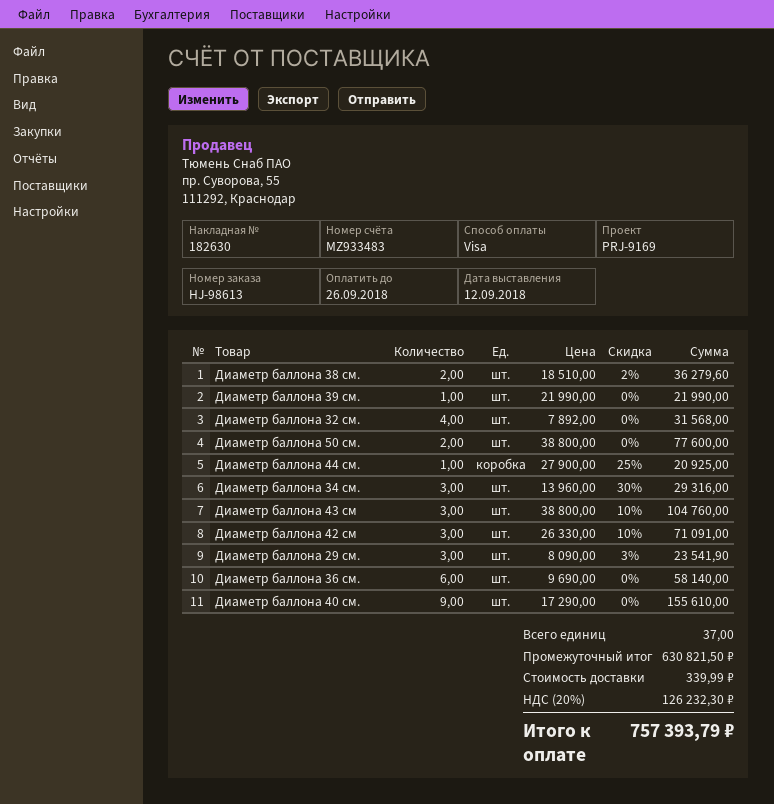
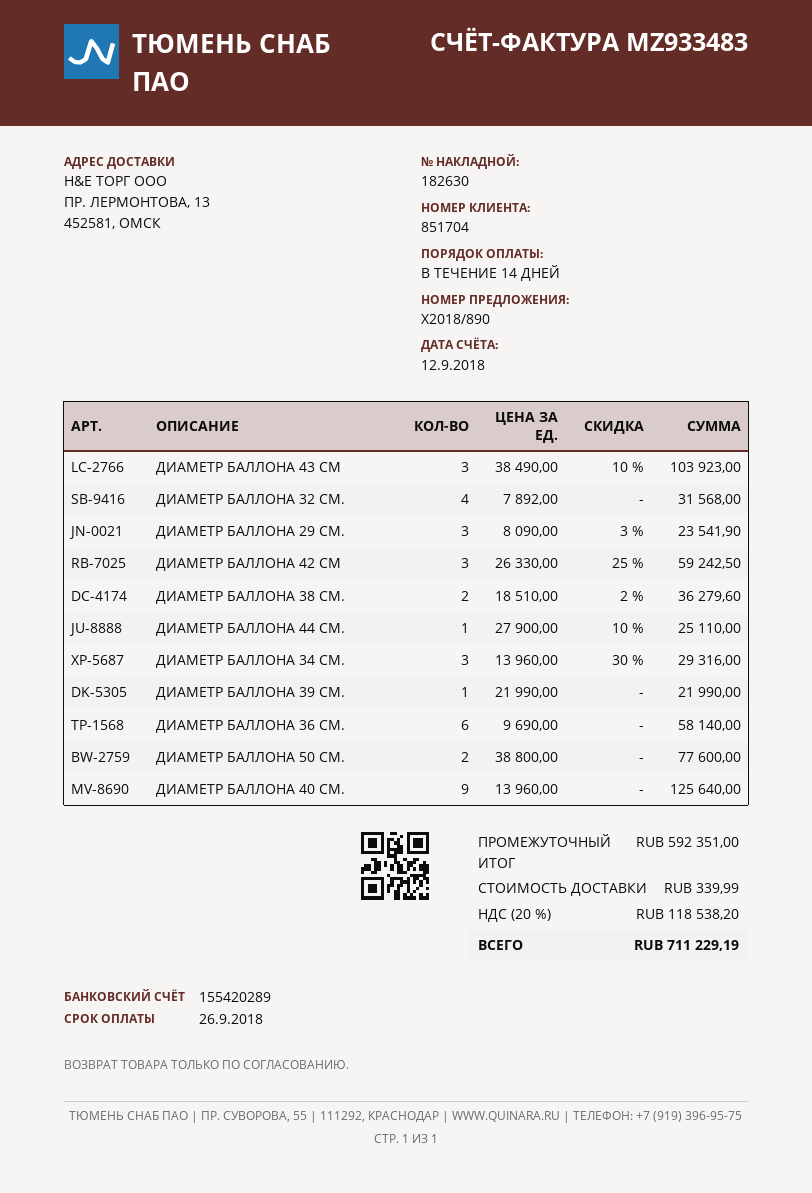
Диаметр баллона 44 см.: 1 x 27900.00 - 25% = 20925.00 -> 1 x 27900.00 - 10% = 25110.00
Диаметр баллона 43 см: 3 x 38800.00 - 10% = 104760.00 -> 3 x 38490.00 - 10% = 103923.00
Диаметр баллона 42 см: 3 x 26330.00 - 10% = 71091.00 -> 3 x 26330.00 - 25% = 59242.50
Диаметр баллона 40 см.: 9 x 17290.00 = 155610.00 -> 9 x 13960.00 = 125640.00
subtotal: 630821.50 -> 592351.00
tax: 20% = 126232.30 -> 20% = 118538.20
total: 757393.79 -> 711229.19

